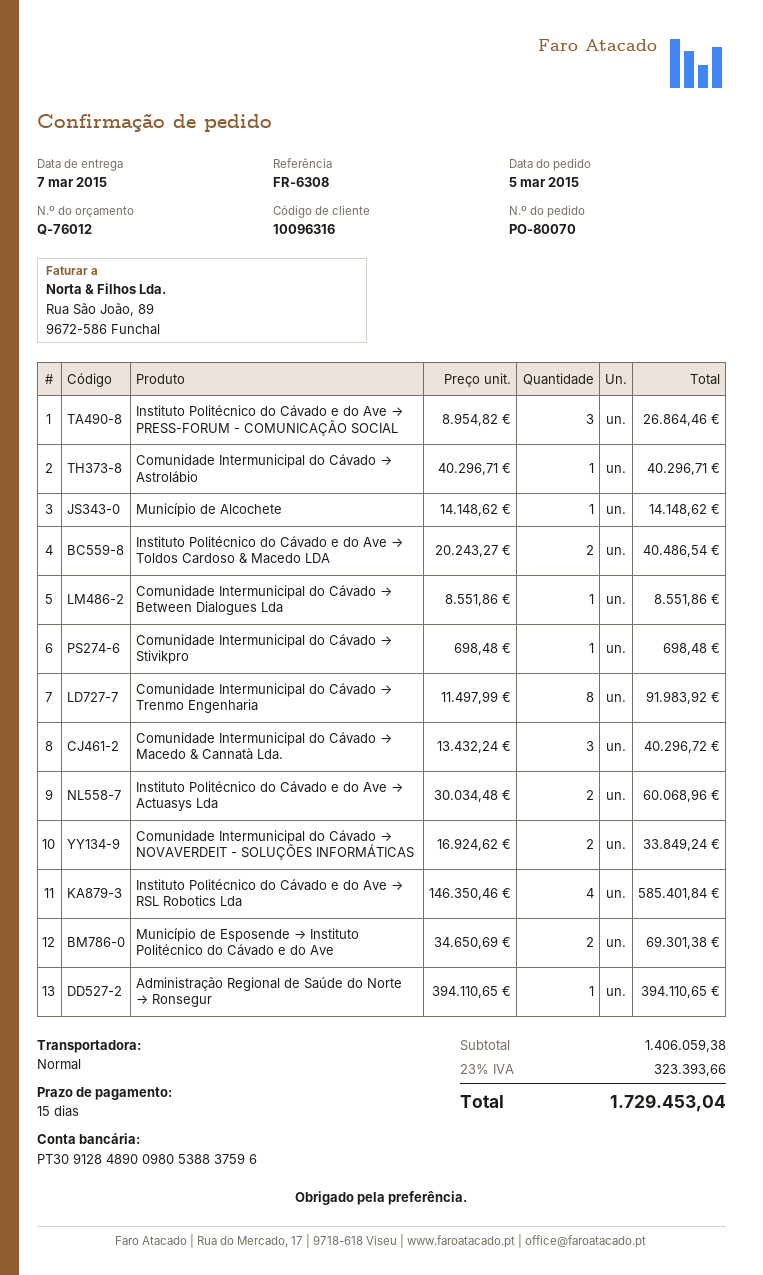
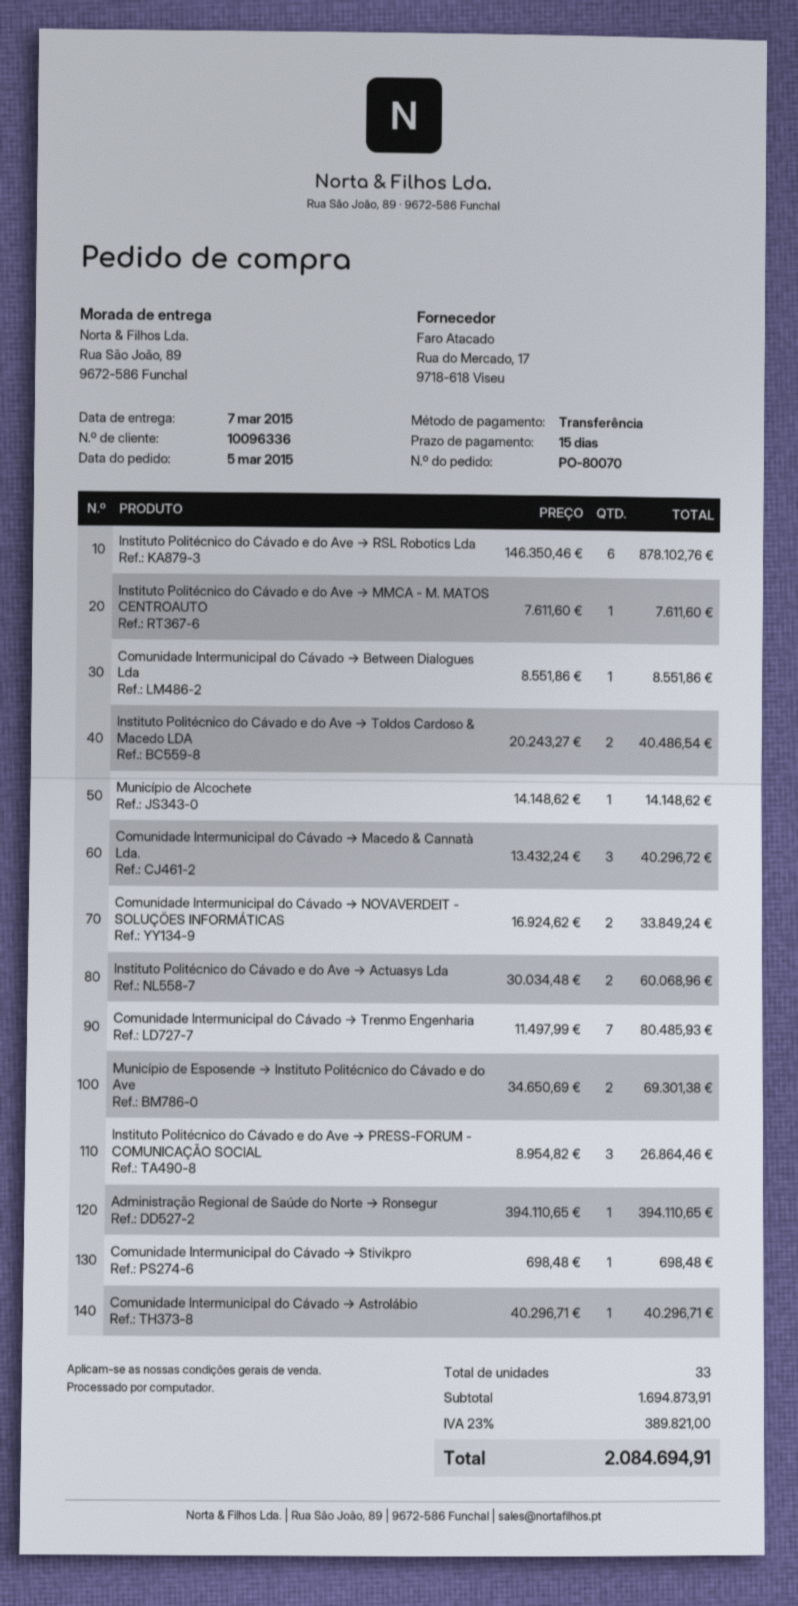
customer number: 10096316 -> 10096336
Comunidade Intermunicipal do Cávado → Trenmo Engenharia: 8 x 11497.99 = 91983.92 -> 7 x 11497.99 = 80485.93
Instituto Politécnico do Cávado e do Ave → RSL Robotics Lda: 4 x 146350.46 = 585401.84 -> 6 x 146350.46 = 878102.76
Instituto Politécnico do Cávado e do Ave → MMCA - M. MATOS CENTROAUTO: none -> 1 x 7611.60 = 7611.60
subtotal: 1406059.38 -> 1694873.91
tax: 23% = 323393.66 -> 23% = 389821.00
total: 1729453.04 -> 2084694.91

